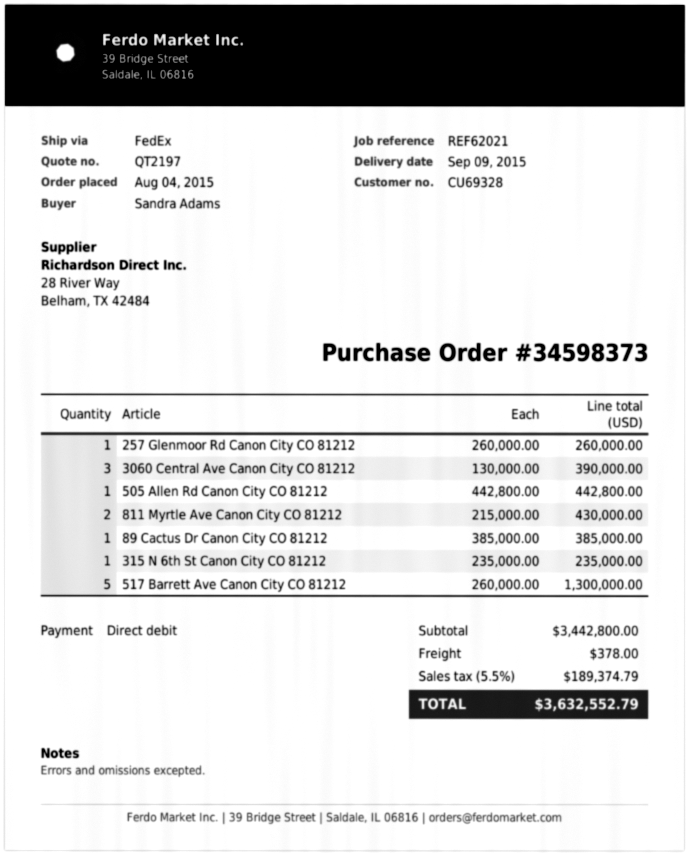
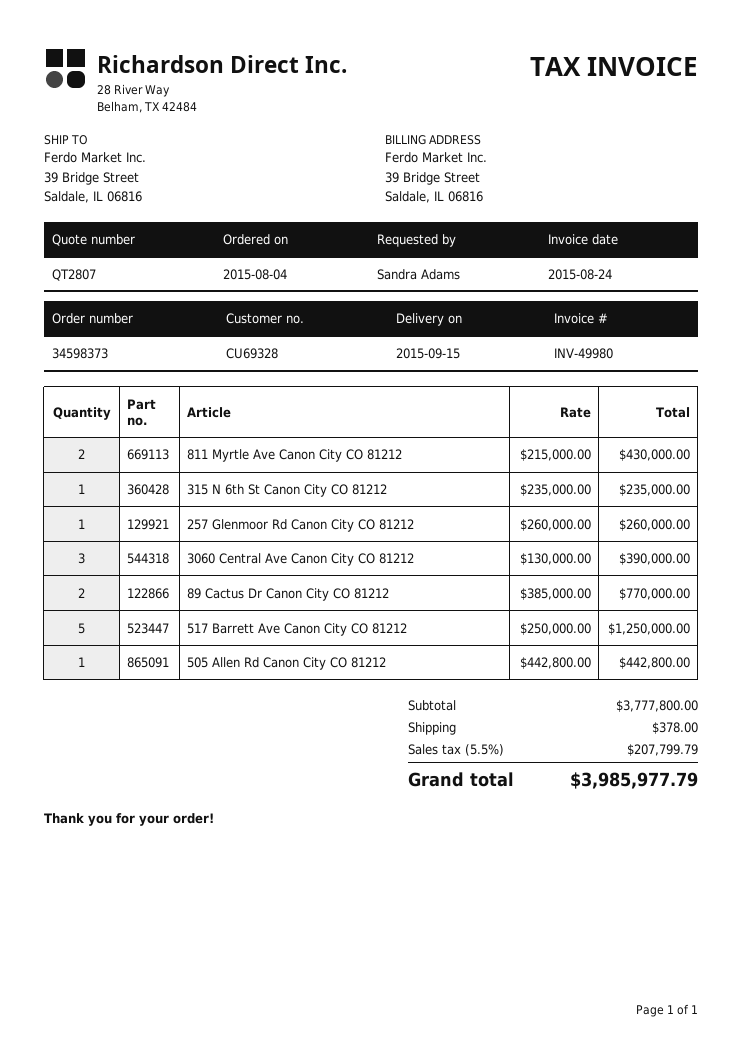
quote number: QT2197 -> QT2807
delivery date: 2015-09-09 -> 2015-09-15
89 Cactus Dr Canon City CO 81212: 1 x 385000.00 = 385000.00 -> 2 x 385000.00 = 770000.00
517 Barrett Ave Canon City CO 81212: 5 x 260000.00 = 1300000.00 -> 5 x 250000.00 = 1250000.00
subtotal: 3442800.00 -> 3777800.00
tax: 5.5% = 189374.79 -> 5.5% = 207799.79
total: 3632552.79 -> 3985977.79

